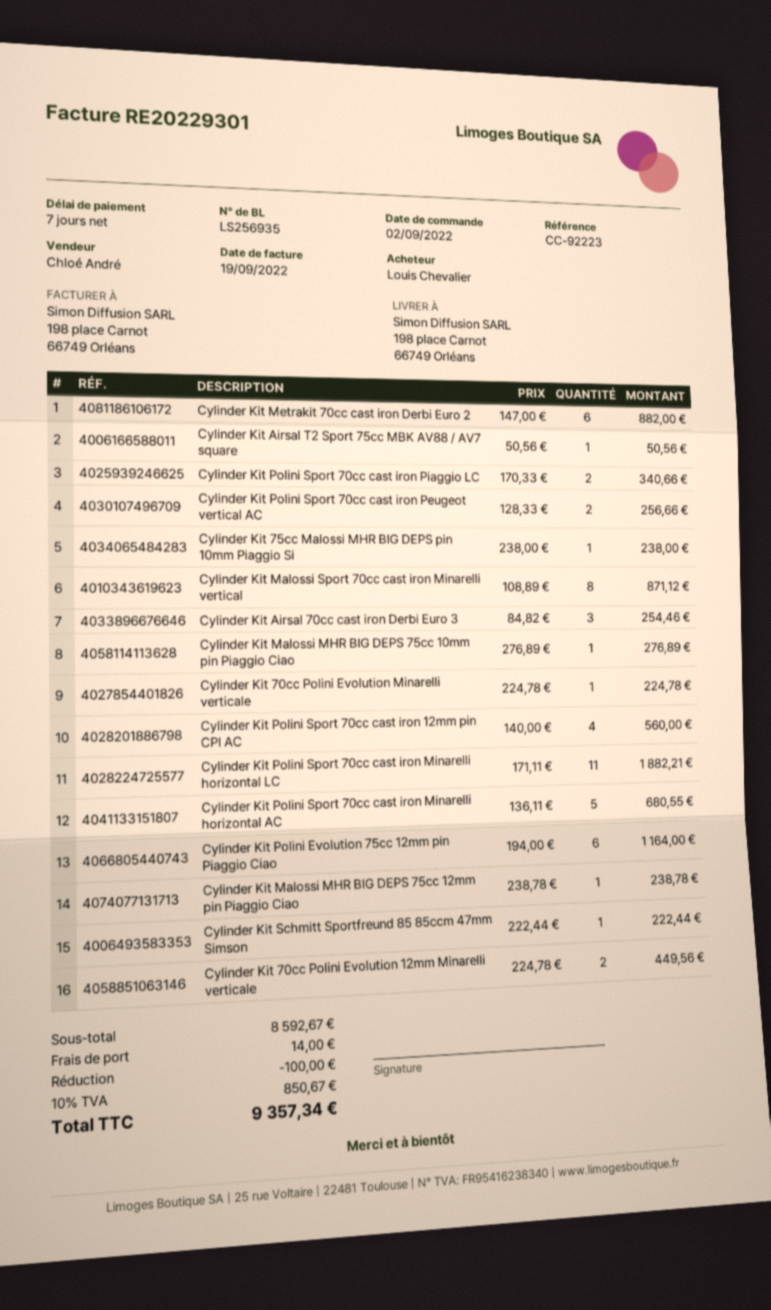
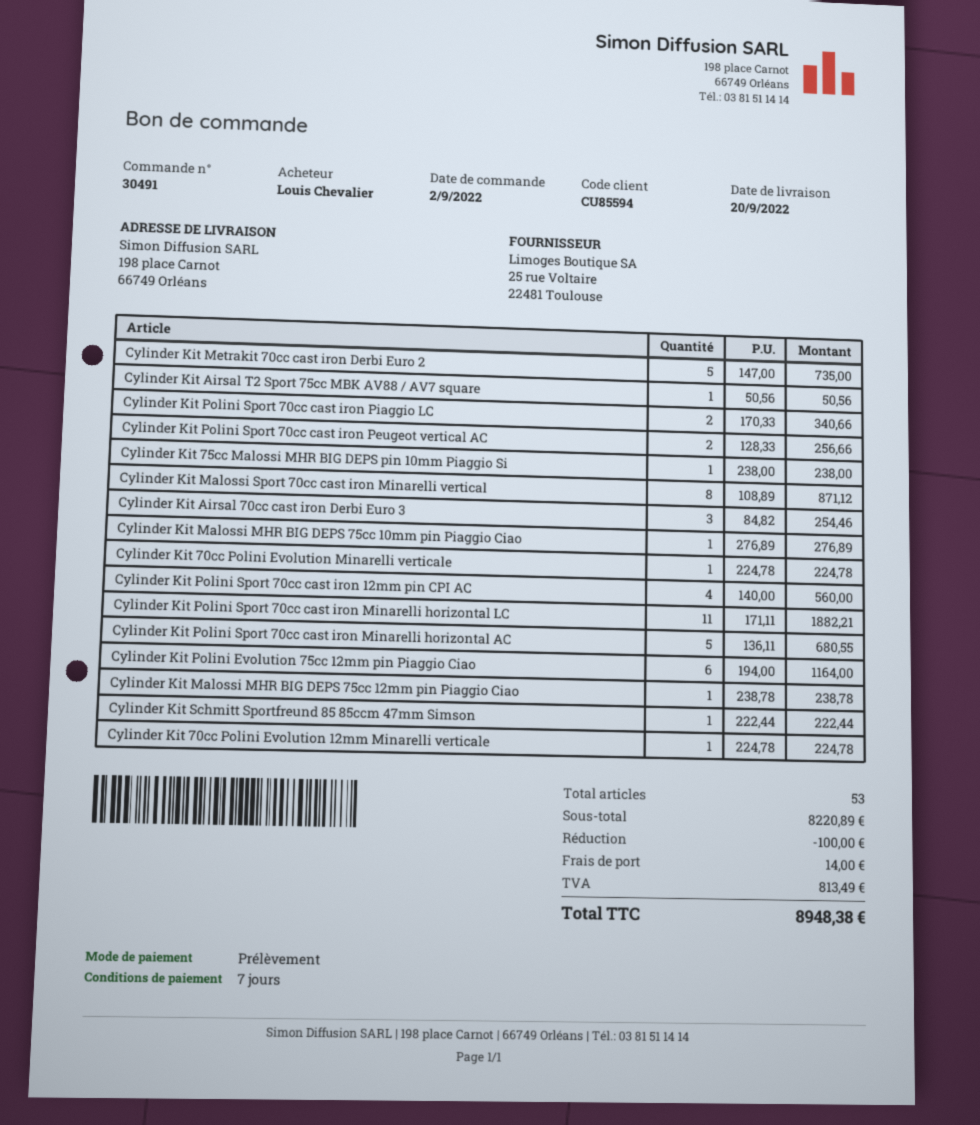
Cylinder Kit Metrakit 70cc cast iron Derbi Euro 2: 6 x 147.00 = 882.00 -> 5 x 147.00 = 735.00
Cylinder Kit 70cc Polini Evolution 12mm Minarelli verticale: 2 x 224.78 = 449.56 -> 1 x 224.78 = 224.78
subtotal: 8592.67 -> 8220.89
tax: 850.67 -> 813.49
total: 9357.34 -> 8948.38

